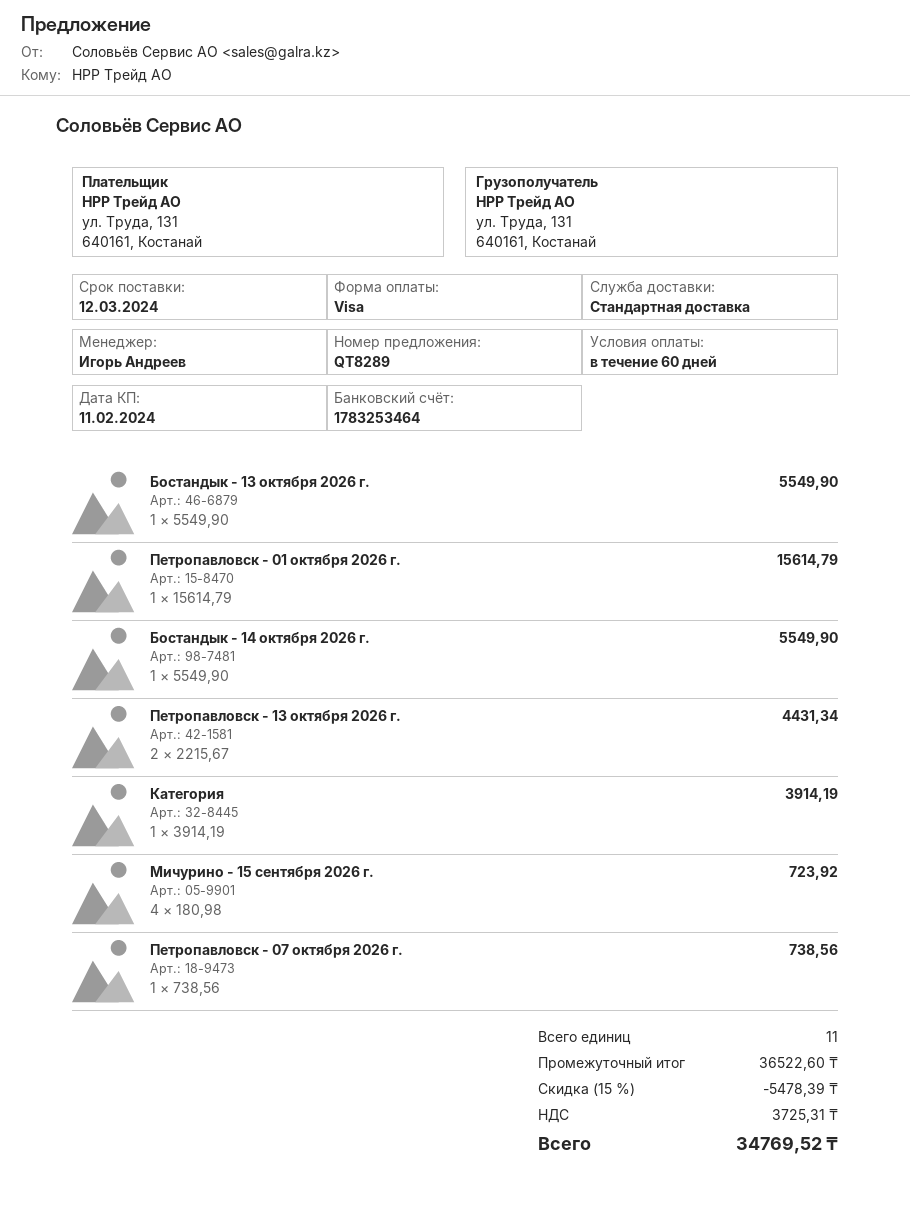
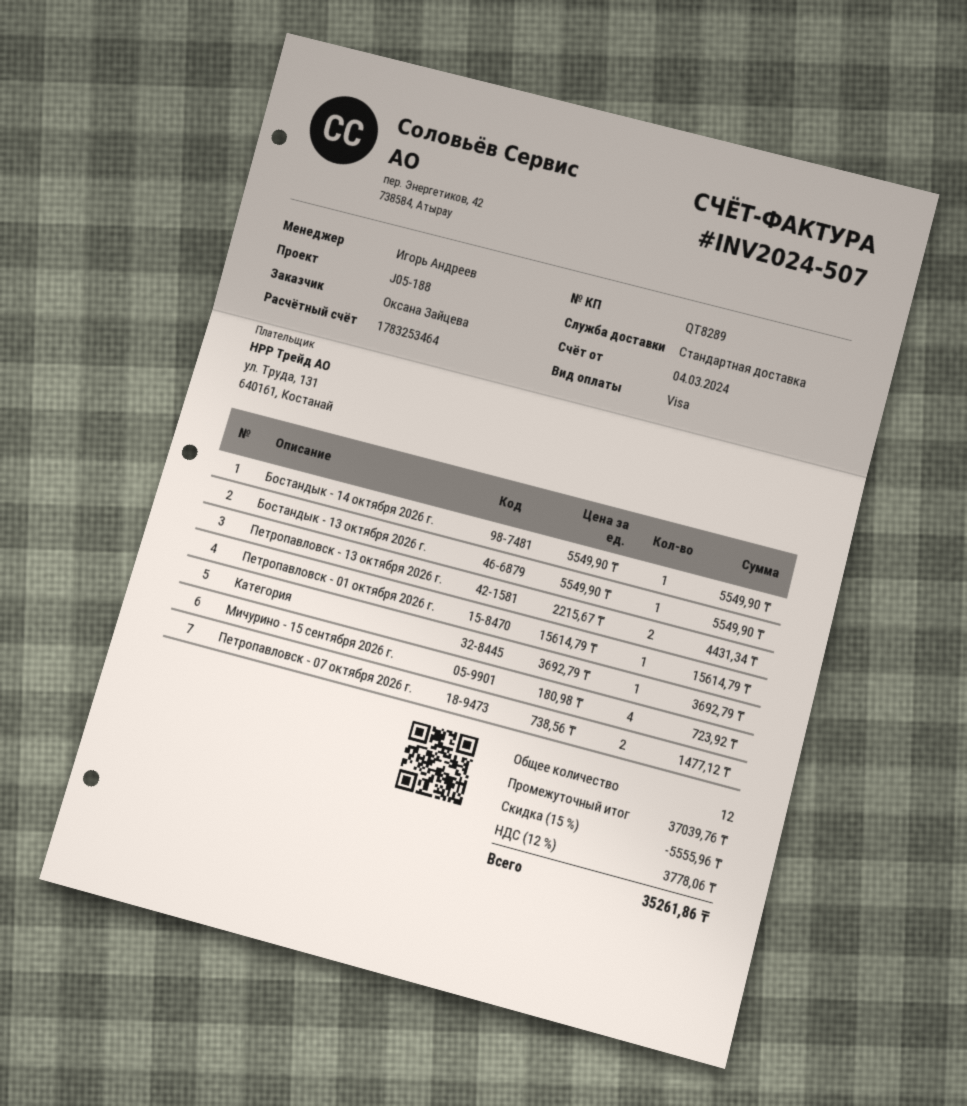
Категория: 1 x 3914.19 = 3914.19 -> 1 x 3692.79 = 3692.79
Петропавловск - 07 октября 2026 г.: 1 x 738.56 = 738.56 -> 2 x 738.56 = 1477.12
total quantity: 11 -> 12
subtotal: 36522.60 -> 37039.76
discount: 15% = 5478.39 -> 15% = 5555.96
tax: 3725.31 -> 3778.06
total: 34769.52 -> 35261.86

